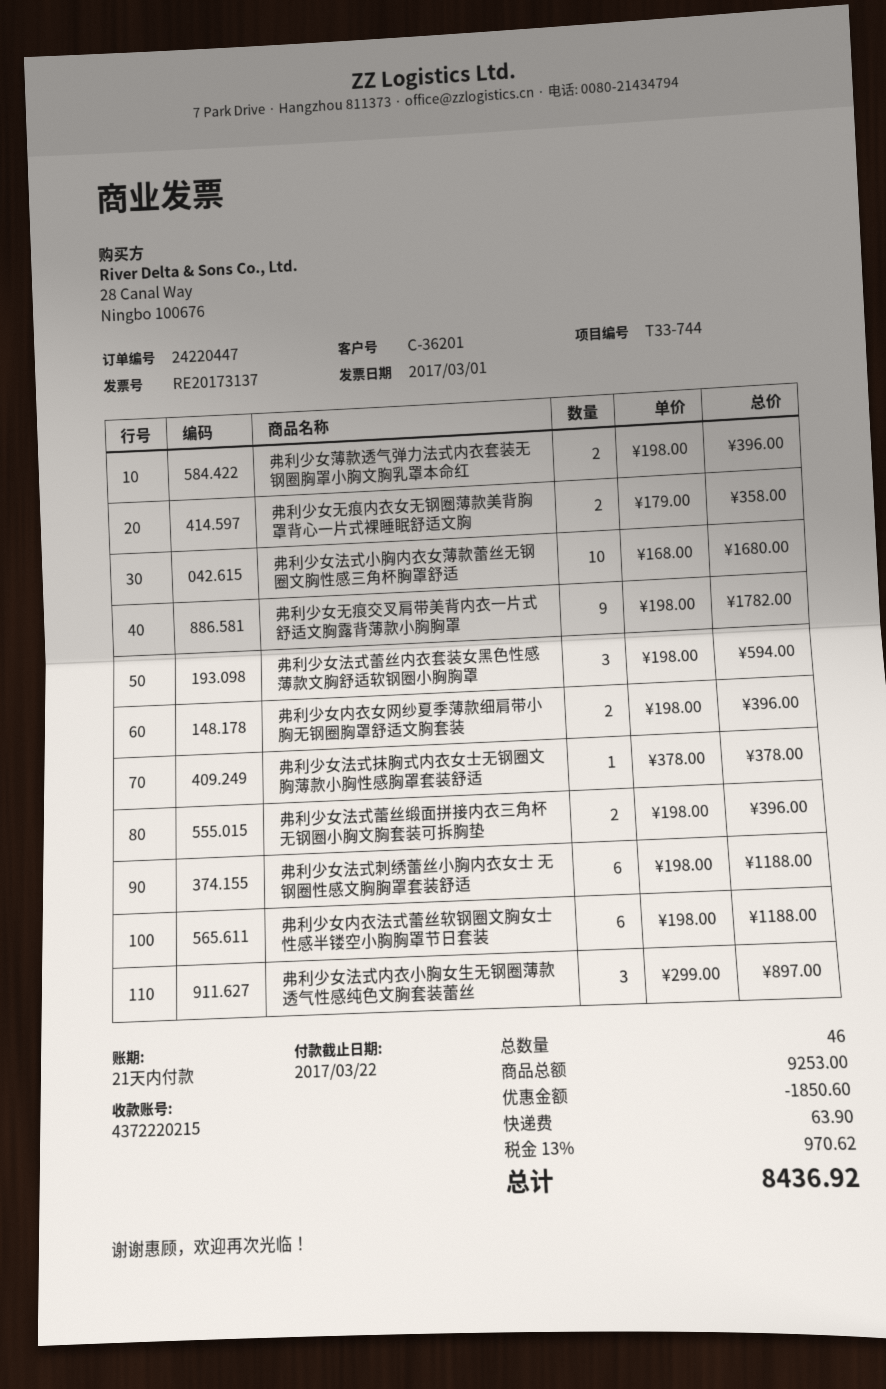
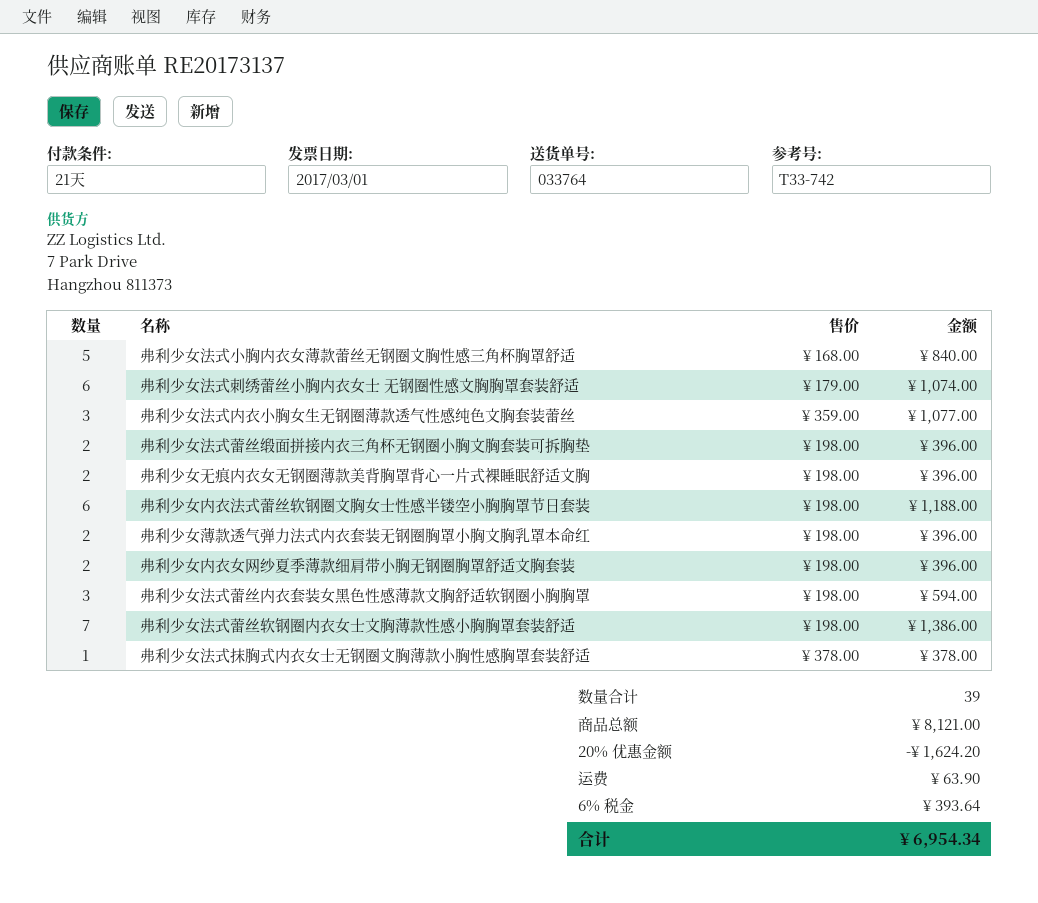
reference: T33-744 -> T33-742
弗利少女无痕内衣女无钢圈薄款美背胸罩背心一片式裸睡眠舒适文胸: 2 x 179.00 = 358.00 -> 2 x 198.00 = 396.00
弗利少女法式小胸内衣女薄款蕾丝无钢圈文胸性感三角杯胸罩舒适: 10 x 168.00 = 1680.00 -> 5 x 168.00 = 840.00
弗利少女无痕交叉肩带美背内衣一片式舒适文胸露背薄款小胸胸罩: 9 x 198.00 = 1782.00 -> none
弗利少女法式刺绣蕾丝小胸内衣女士 无钢圈性感文胸胸罩套装舒适: 6 x 198.00 = 1188.00 -> 6 x 179.00 = 1074.00
弗利少女法式内衣小胸女生无钢圈薄款透气性感纯色文胸套装蕾丝: 3 x 299.00 = 897.00 -> 3 x 359.00 = 1077.00
弗利少女法式蕾丝软钢圈内衣女士文胸薄款性感小胸胸罩套装舒适: none -> 7 x 198.00 = 1386.00
total quantity: 46 -> 39
subtotal: 9253.00 -> 8121.00
discount: 1850.60 -> 1624.20
tax: 13% = 970.62 -> 6% = 393.64
total: 8436.92 -> 6954.34

